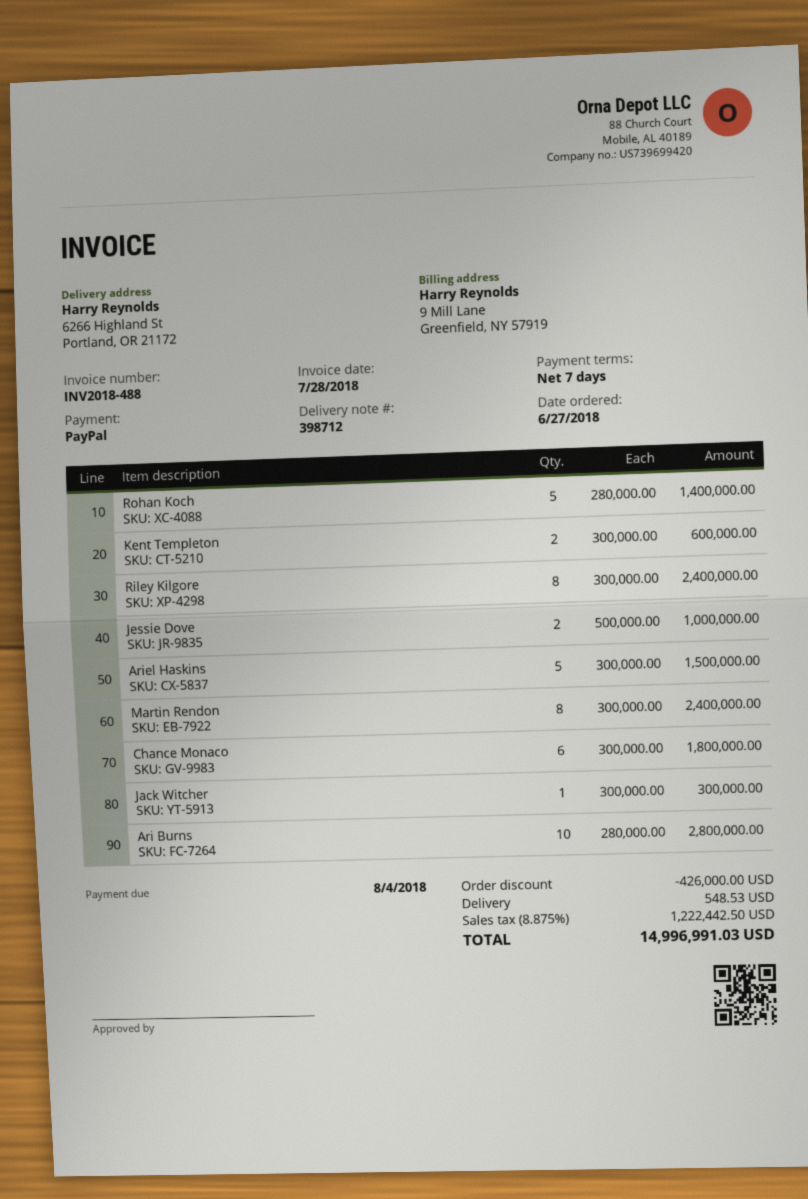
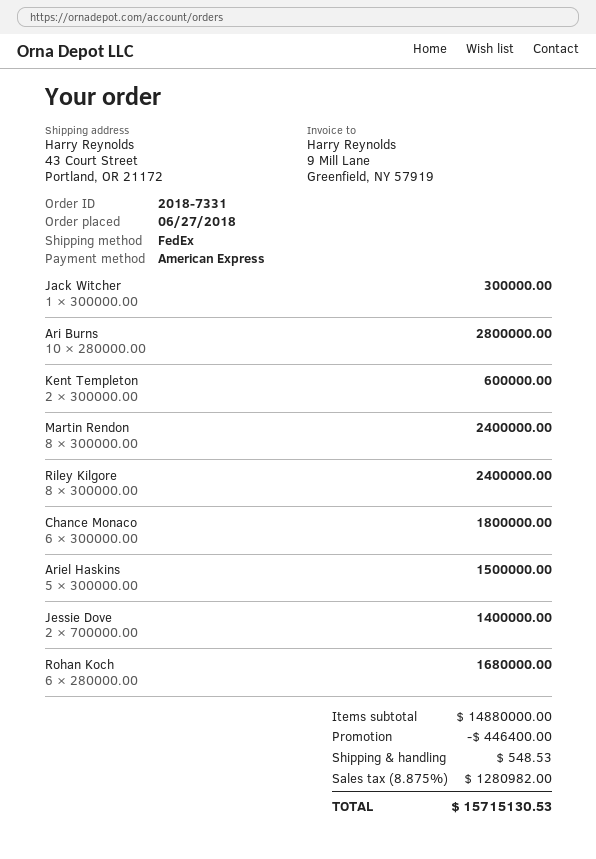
payment method: PayPal -> American Express
ship to: 6266 Highland St, Portland, OR 21172 -> 43 Court Street, Portland, OR 21172
Rohan Koch: 5 x 280000.00 = 1400000.00 -> 6 x 280000.00 = 1680000.00
Jessie Dove: 2 x 500000.00 = 1000000.00 -> 2 x 700000.00 = 1400000.00
discount: 426000.00 -> 446400.00
tax: 8.875% = 1222442.50 -> 8.875% = 1280982.00
total: 14996991.03 -> 15715130.53

